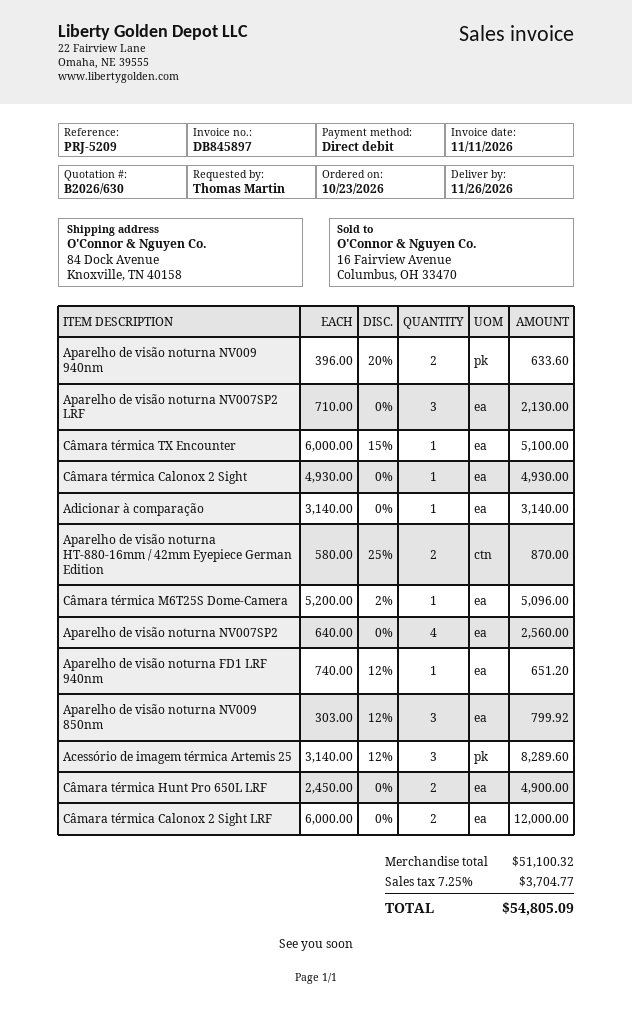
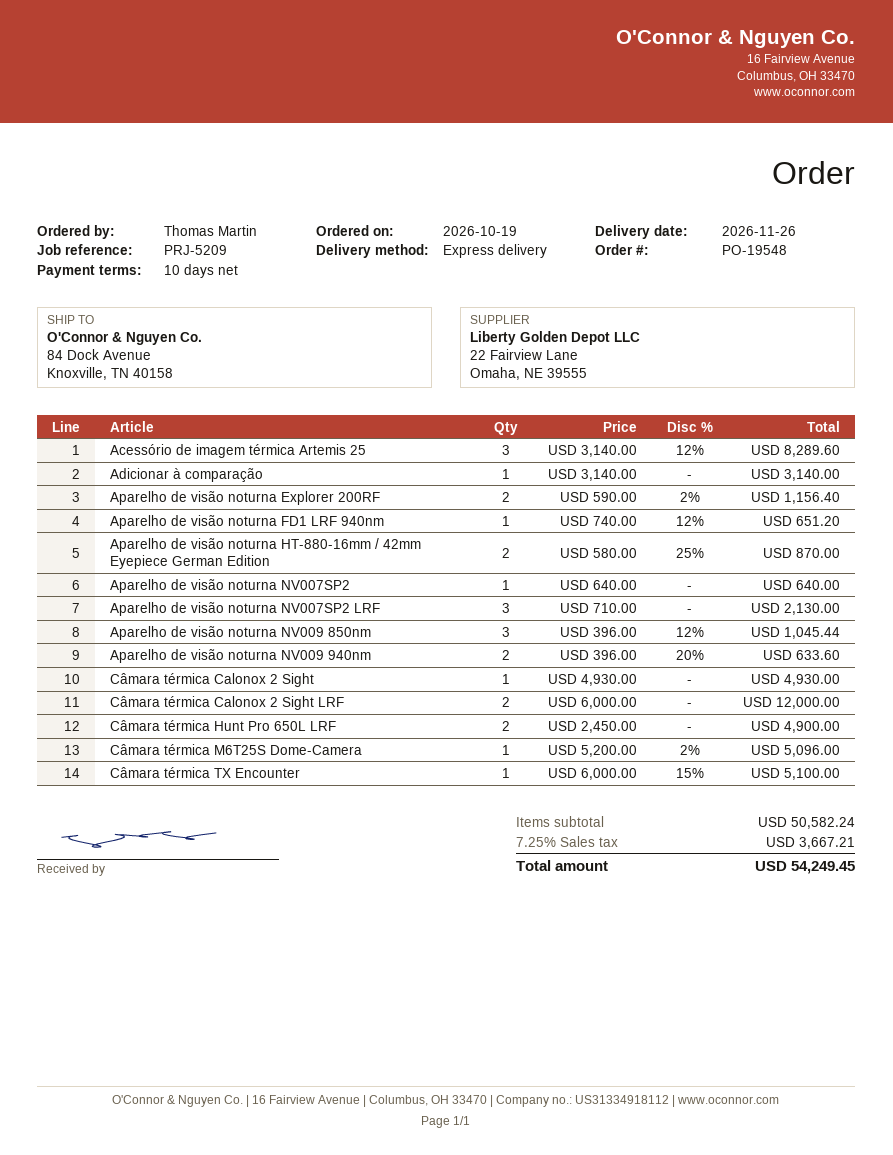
order date: 2026-10-23 -> 2026-10-19
Aparelho de visão noturna NV007SP2: 4 x 640.00 = 2560.00 -> 1 x 640.00 = 640.00
Aparelho de visão noturna NV009 850nm: 3 x 303.00 - 12% = 799.92 -> 3 x 396.00 - 12% = 1045.44
Aparelho de visão noturna Explorer 200RF: none -> 2 x 590.00 - 2% = 1156.40
subtotal: 51100.32 -> 50582.24
tax: 7.25% = 3704.77 -> 7.25% = 3667.21
total: 54805.09 -> 54249.45

